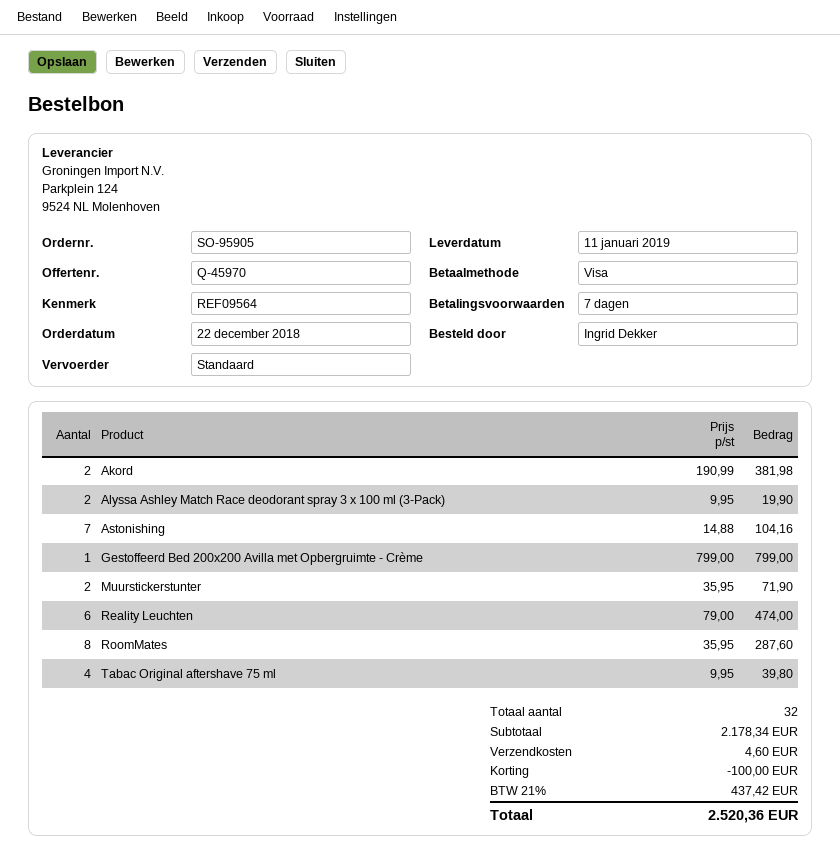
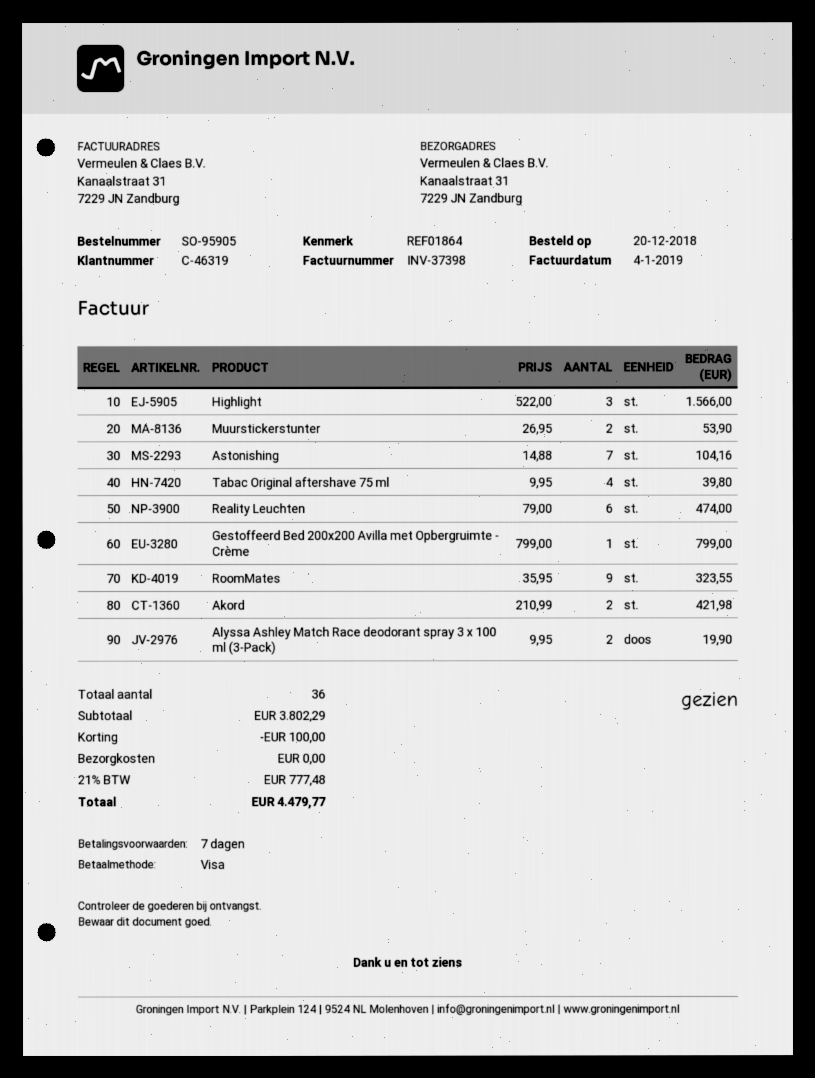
order date: 2018-12-22 -> 2018-12-20
reference: REF09564 -> REF01864
Akord: 2 x 190.99 = 381.98 -> 2 x 210.99 = 421.98
Muurstickerstunter: 2 x 35.95 = 71.90 -> 2 x 26.95 = 53.90
RoomMates: 8 x 35.95 = 287.60 -> 9 x 35.95 = 323.55
Highlight: none -> 3 x 522.00 = 1566.00
total quantity: 32 -> 36
subtotal: 2178.34 -> 3802.29
shipping: 4.60 -> 0.00
tax: 21% = 437.42 -> 21% = 777.48
total: 2520.36 -> 4479.77

